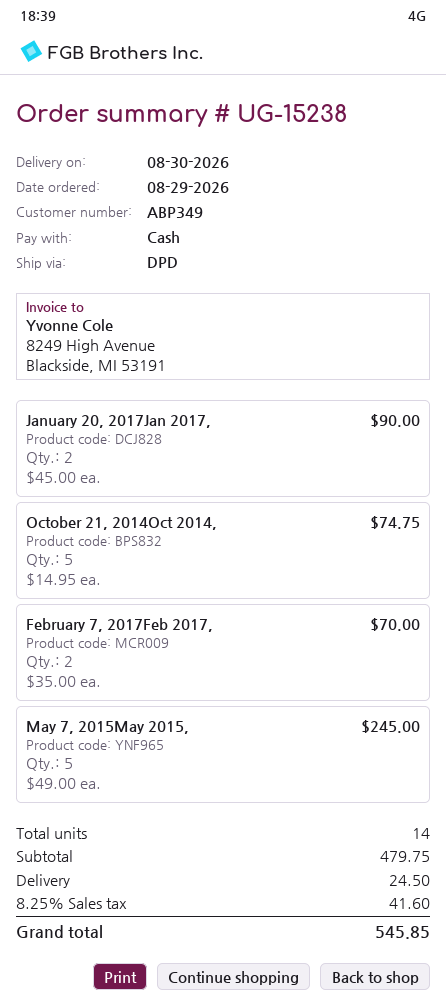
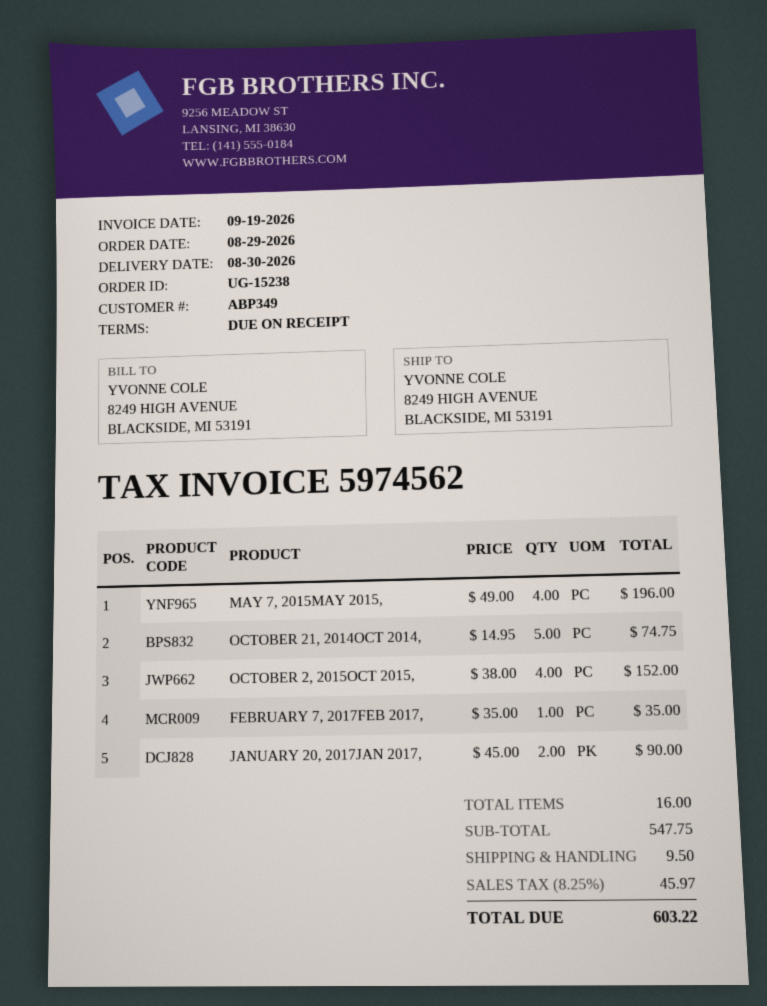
February 7, 2017Feb 2017,: 2 x 35.00 = 70.00 -> 1 x 35.00 = 35.00
May 7, 2015May 2015,: 5 x 49.00 = 245.00 -> 4 x 49.00 = 196.00
OCTOBER 2, 2015OCT 2015,: none -> 4 x 38.00 = 152.00
total quantity: 14 -> 16
subtotal: 479.75 -> 547.75
shipping: 24.50 -> 9.50
tax: 8.25% = 41.60 -> 8.25% = 45.97
total: 545.85 -> 603.22

